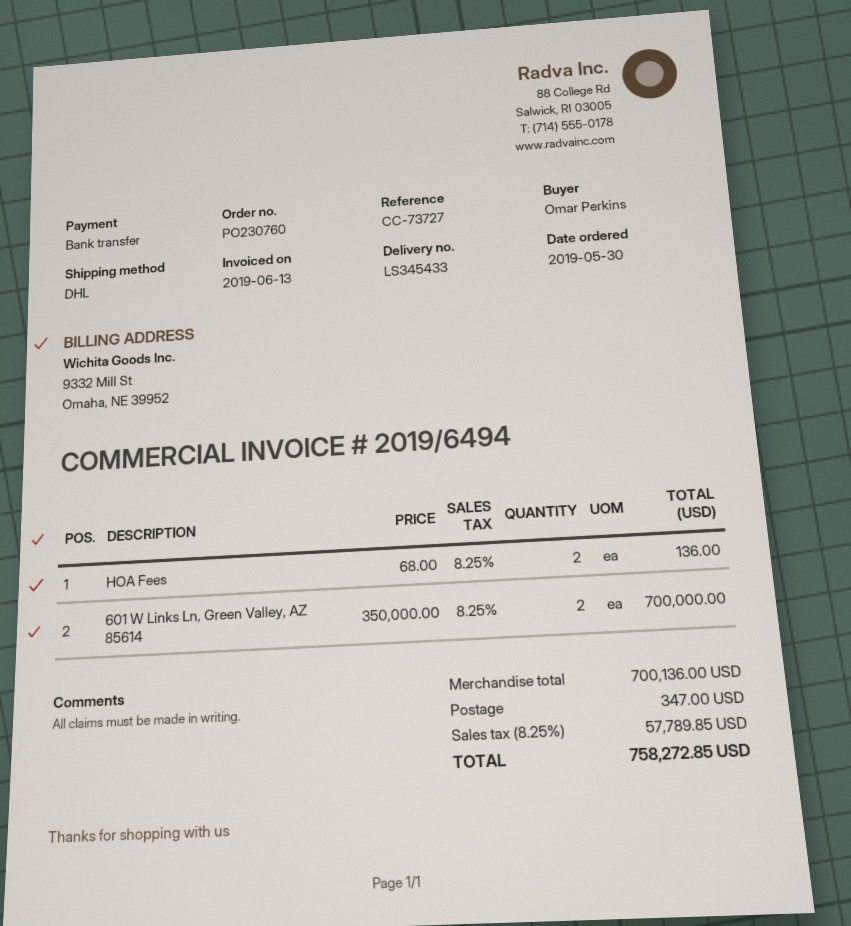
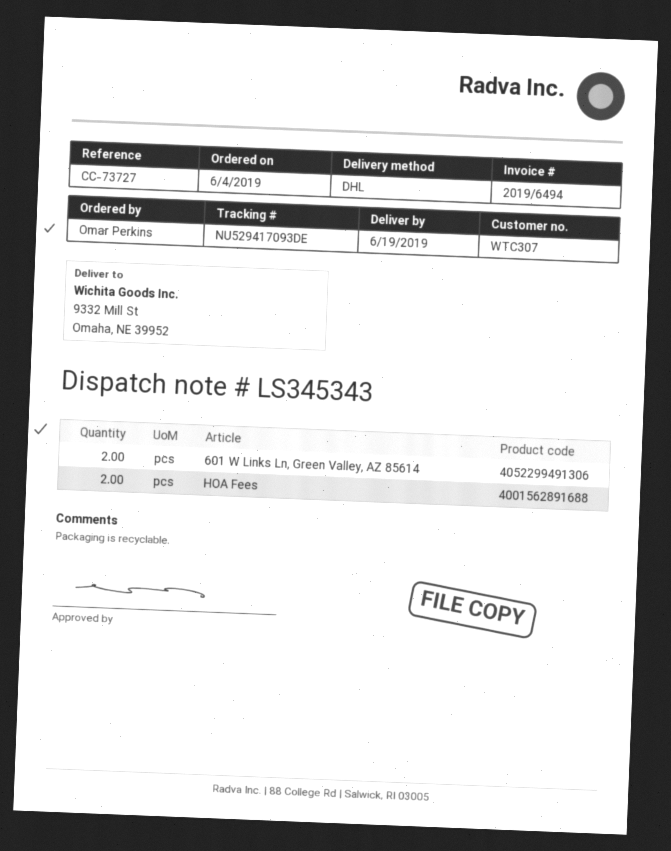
order date: 2019-05-30 -> 2019-06-04
delivery note number: LS345433 -> LS345343

